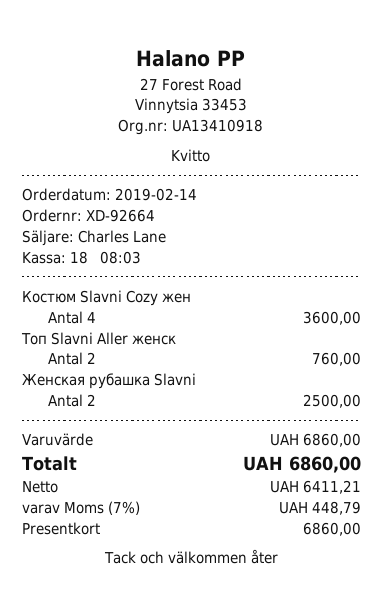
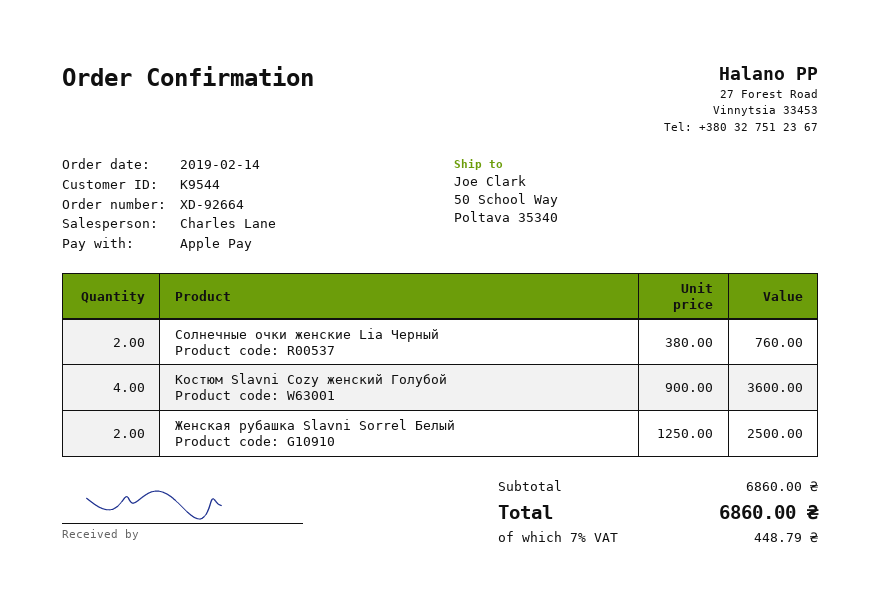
payment method: gift card -> Apple Pay
Топ Slavni Aller женск: 2 for 760.00 -> none
Солнечные очки женские Lia Черный: none -> 2 for 760.00

